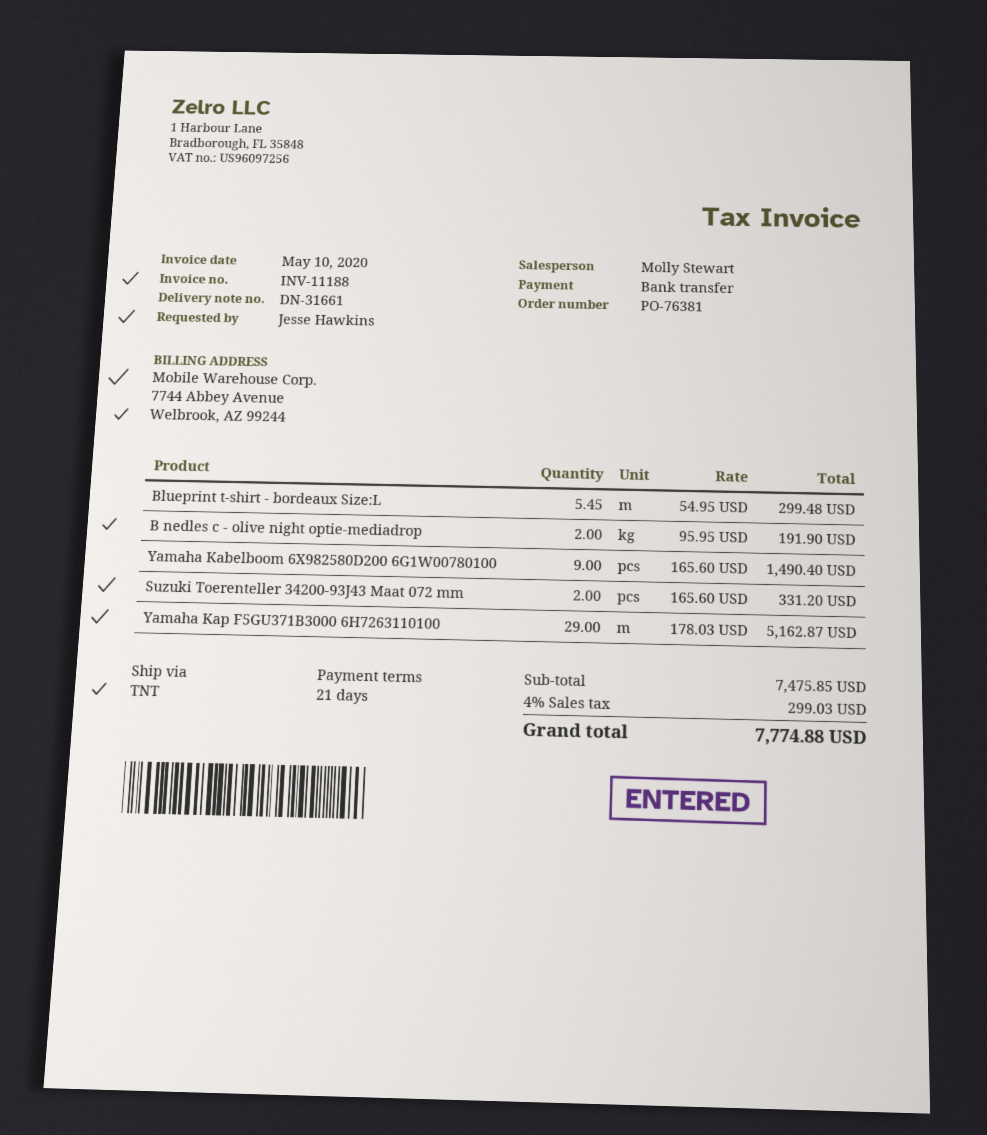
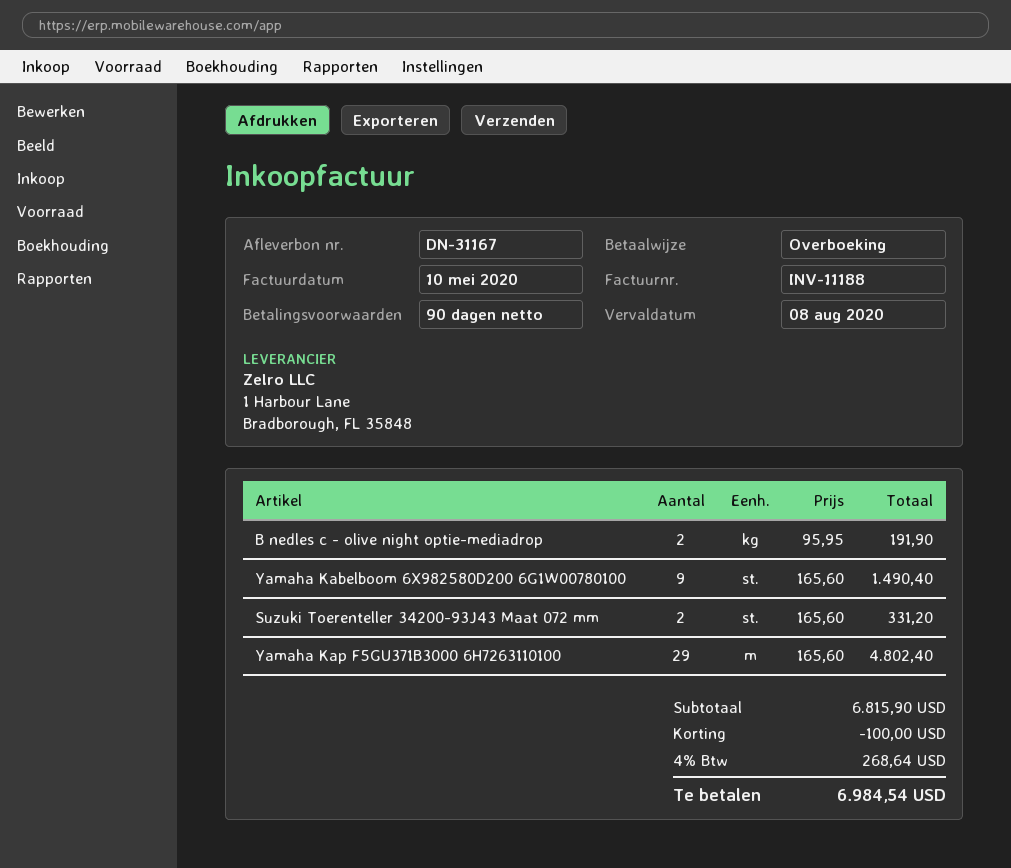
delivery note number: DN-31661 -> DN-31167
payment terms: 21 days -> 90 days
Blueprint t-shirt - bordeaux Size:L: 5.45 x 54.95 = 299.48 -> none
Yamaha Kap F5GU371B3000 6H7263110100: 29 x 178.03 = 5162.87 -> 29 x 165.60 = 4802.40
subtotal: 7475.85 -> 6815.90
discount: none -> 100.00
tax: 4% = 299.03 -> 4% = 268.64
total: 7774.88 -> 6984.54

